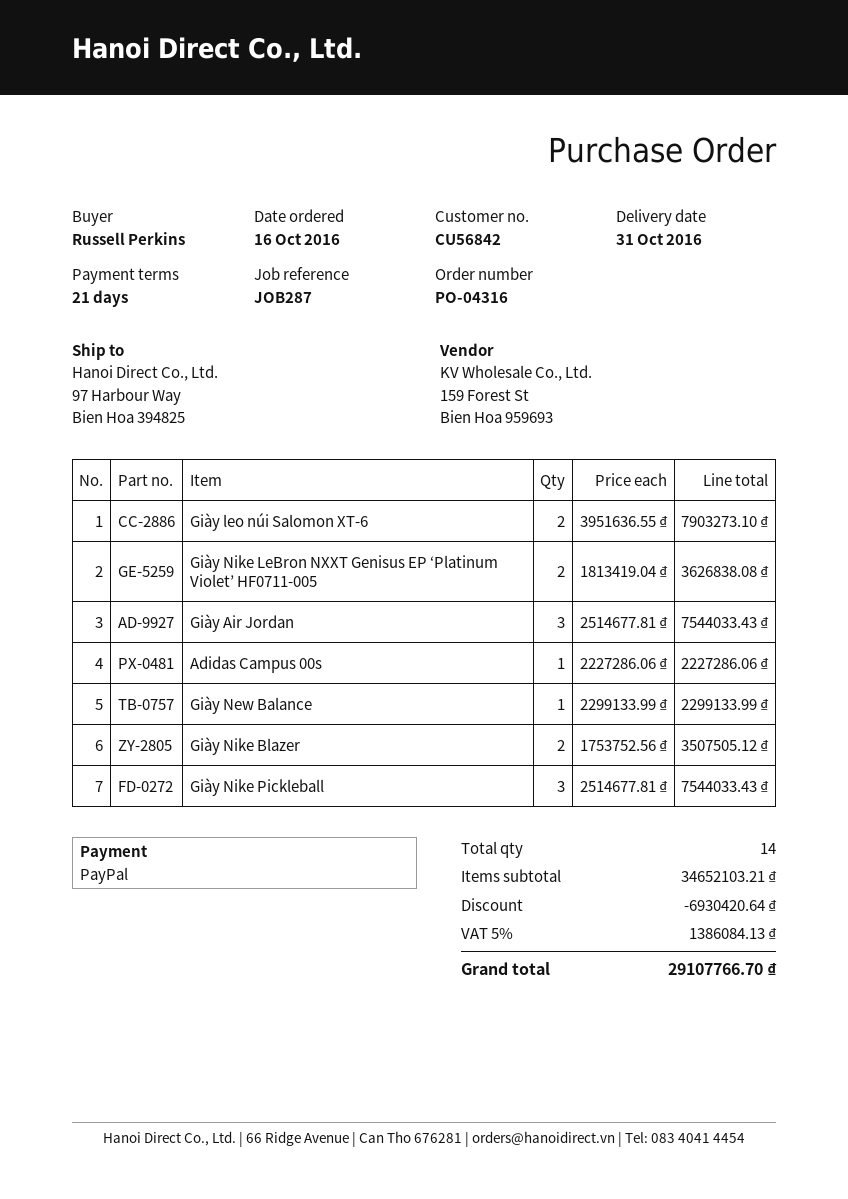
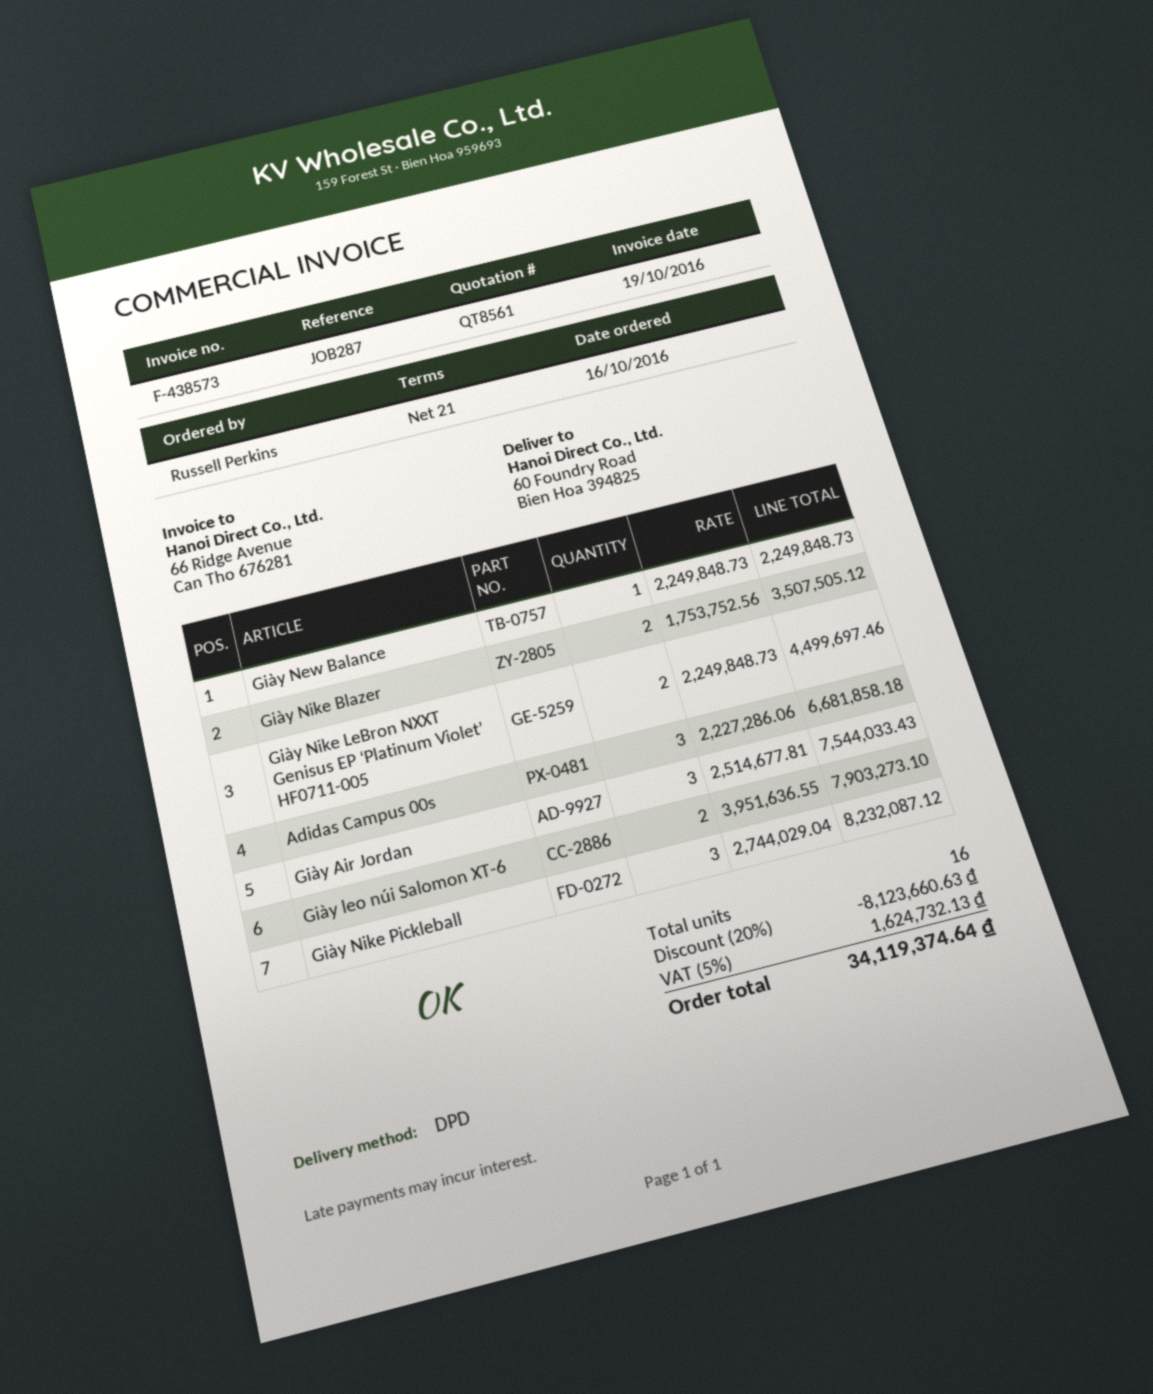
ship to: 97 Harbour Way, Bien Hoa 394825 -> 60 Foundry Road, Bien Hoa 394825
Giày Nike LeBron NXXT Genisus EP ‘Platinum Violet’ HF0711-005: 2 x 1813419.04 = 3626838.08 -> 2 x 2249848.73 = 4499697.46
Adidas Campus 00s: 1 x 2227286.06 = 2227286.06 -> 3 x 2227286.06 = 6681858.18
Giày New Balance: 1 x 2299133.99 = 2299133.99 -> 1 x 2249848.73 = 2249848.73
Giày Nike Pickleball: 3 x 2514677.81 = 7544033.43 -> 3 x 2744029.04 = 8232087.12
total quantity: 14 -> 16
discount: 6930420.64 -> 8123660.63
tax: 5% = 1386084.13 -> 5% = 1624732.13
total: 29107766.70 -> 34119374.64

